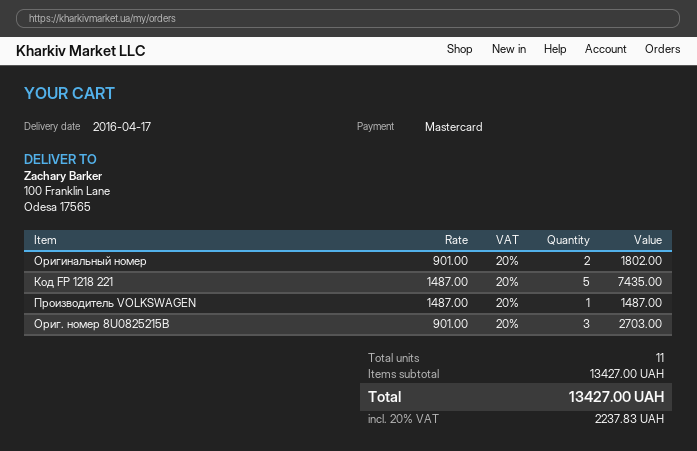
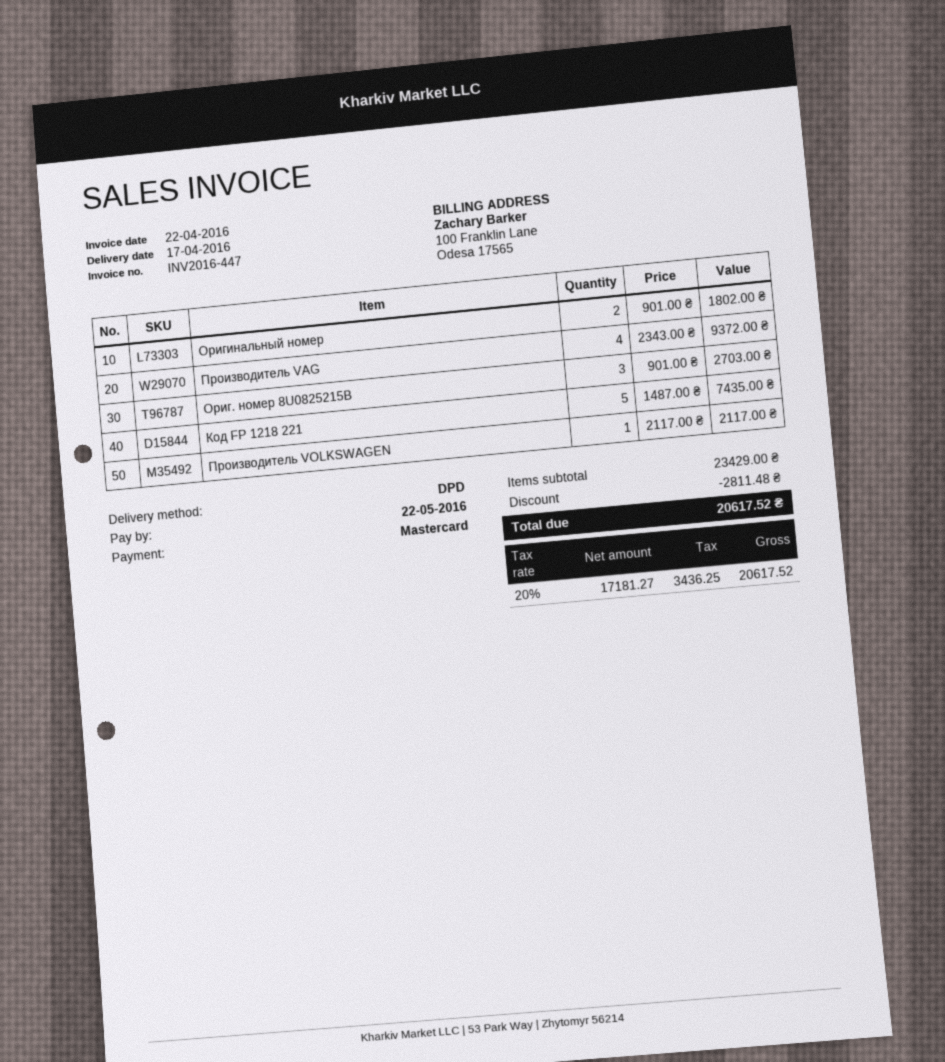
Производитель VOLKSWAGEN: 1 x 1487.00 = 1487.00 -> 1 x 2117.00 = 2117.00
Производитель VAG: none -> 4 x 2343.00 = 9372.00
subtotal: 13427.00 -> 23429.00
discount: none -> 2811.48
tax: 20% = 2237.83 -> 20% = 3436.25
total: 13427.00 -> 20617.52

